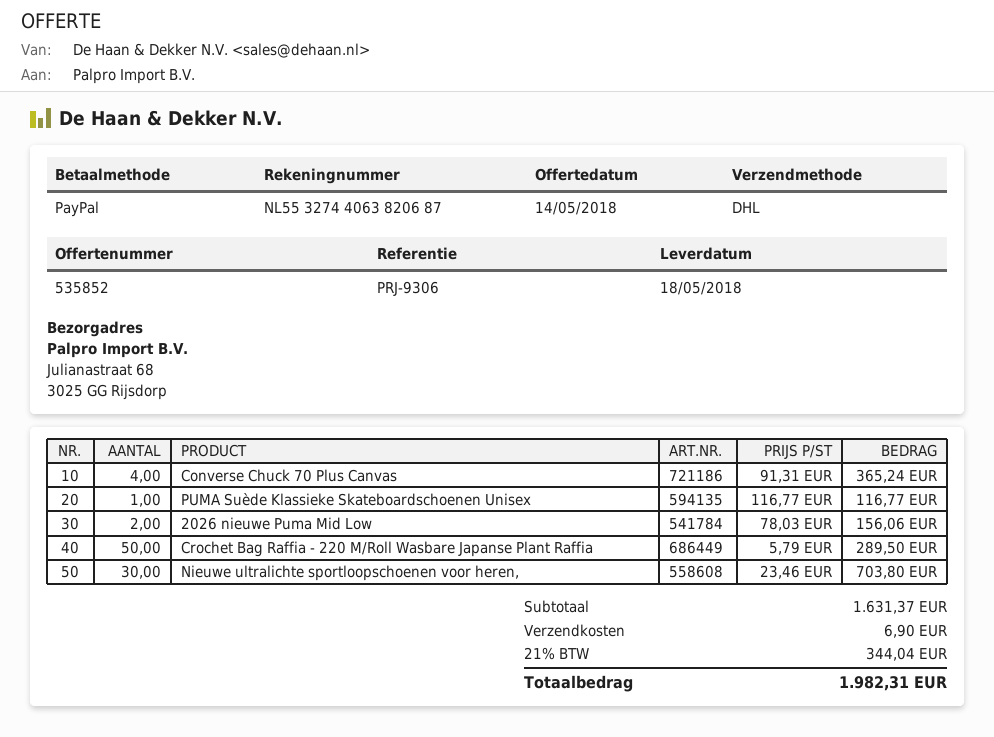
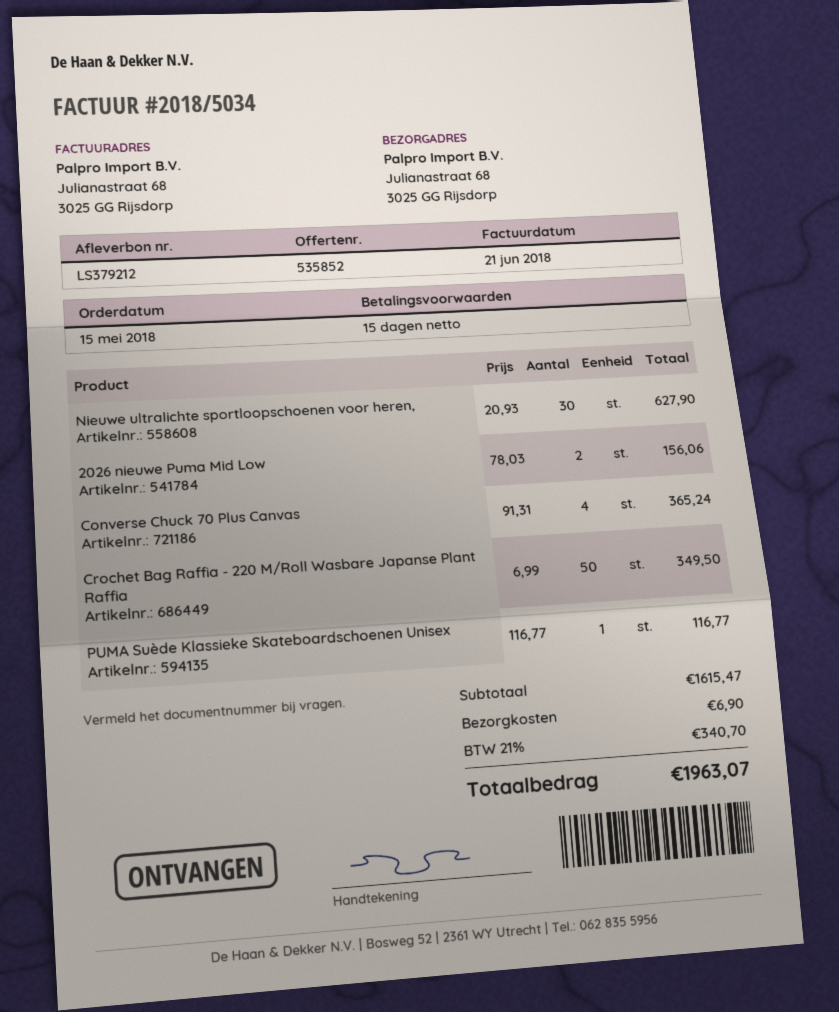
Crochet Bag Raffia - 220 M/Roll Wasbare Japanse Plant Raffia: 50 x 5.79 = 289.50 -> 50 x 6.99 = 349.50
Nieuwe ultralichte sportloopschoenen voor heren,: 30 x 23.46 = 703.80 -> 30 x 20.93 = 627.90
subtotal: 1631.37 -> 1615.47
tax: 21% = 344.04 -> 21% = 340.70
total: 1982.31 -> 1963.07

